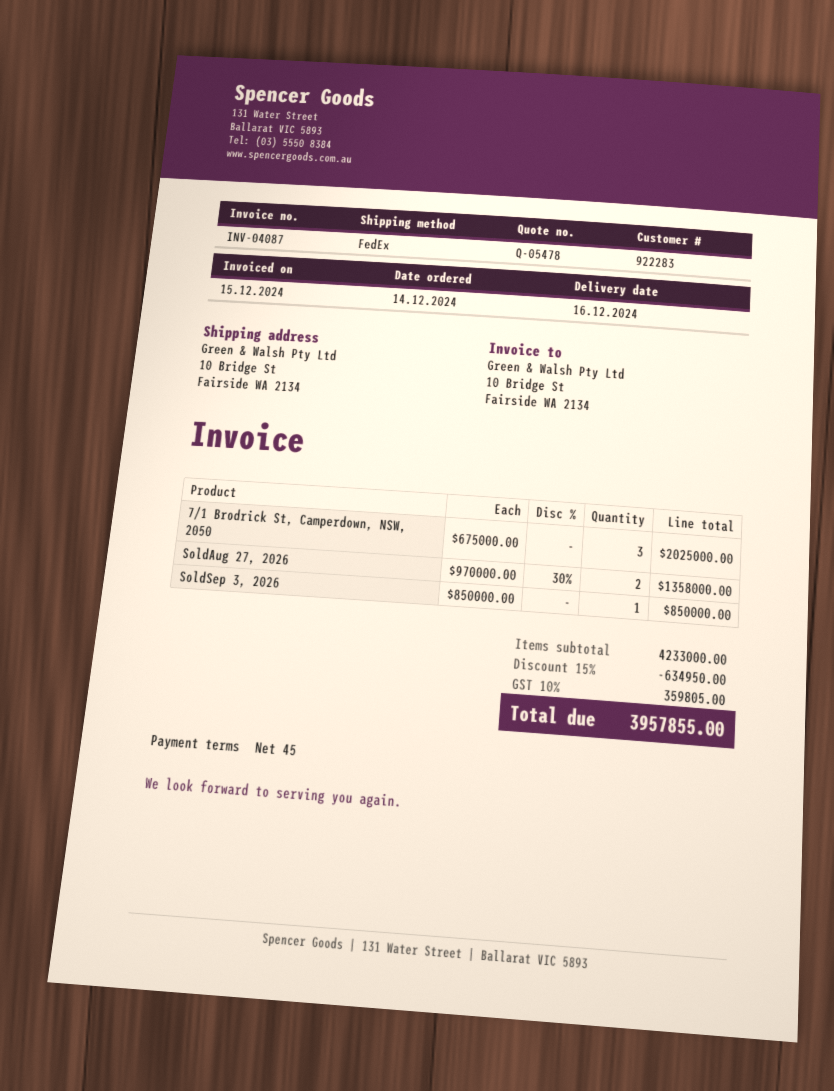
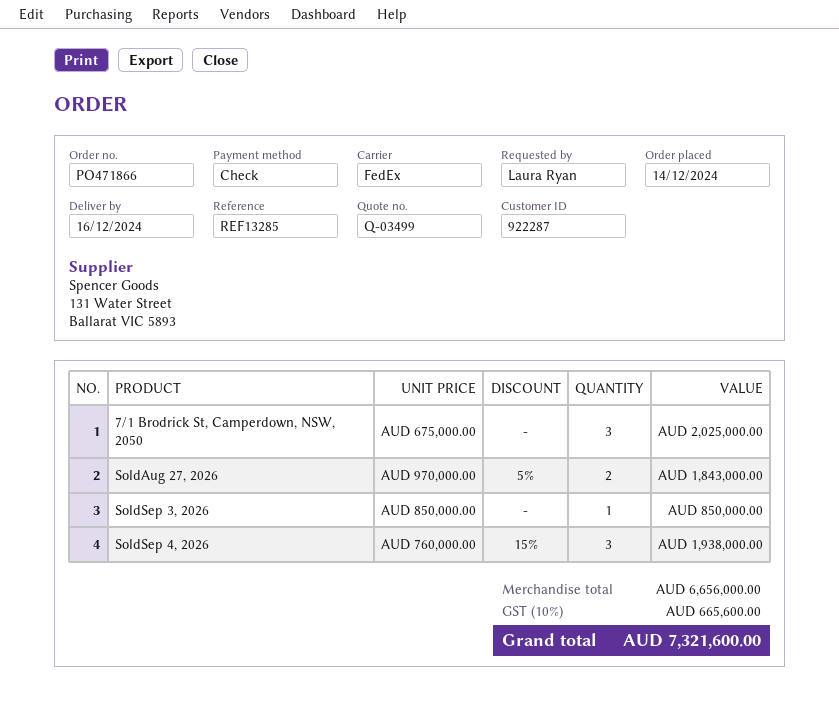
quote number: Q-05478 -> Q-03499
customer number: 922283 -> 922287
SoldAug 27, 2026: 2 x 970000.00 - 30% = 1358000.00 -> 2 x 970000.00 - 5% = 1843000.00
SoldSep 4, 2026: none -> 3 x 760000.00 - 15% = 1938000.00
subtotal: 4233000.00 -> 6656000.00
discount: 15% = 634950.00 -> none
tax: 10% = 359805.00 -> 10% = 665600.00
total: 3957855.00 -> 7321600.00

